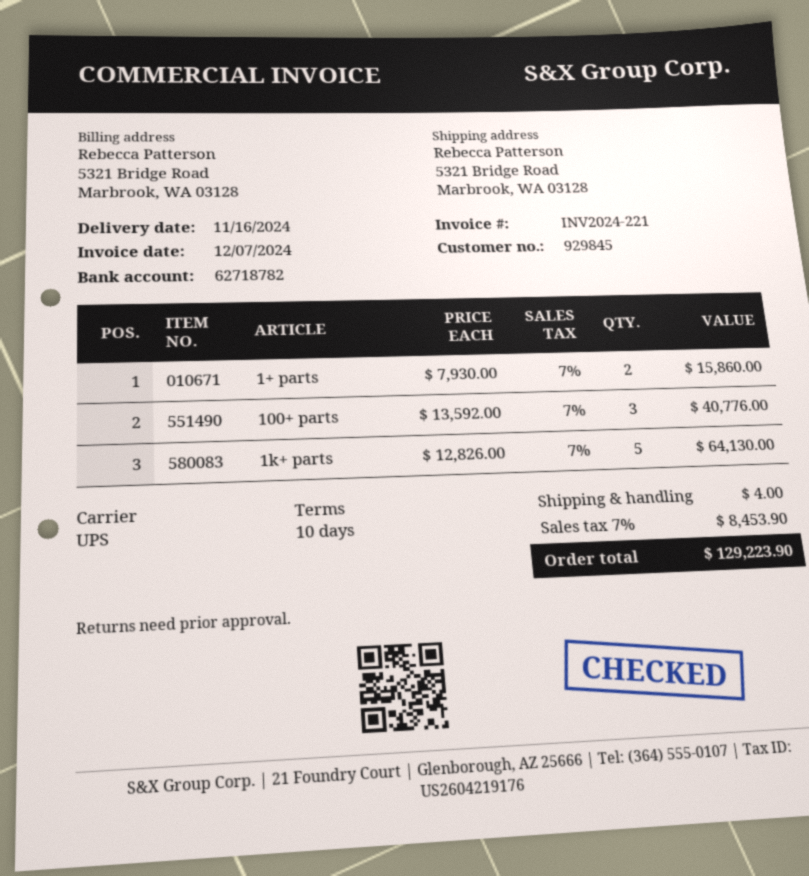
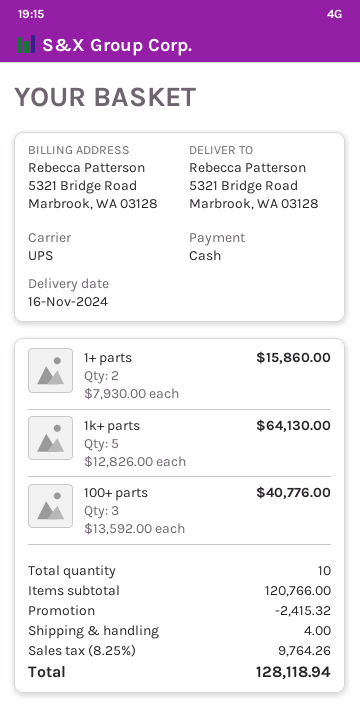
discount: none -> 2415.32
tax: 7% = 8453.90 -> 8.25% = 9764.26
total: 129223.90 -> 128118.94

